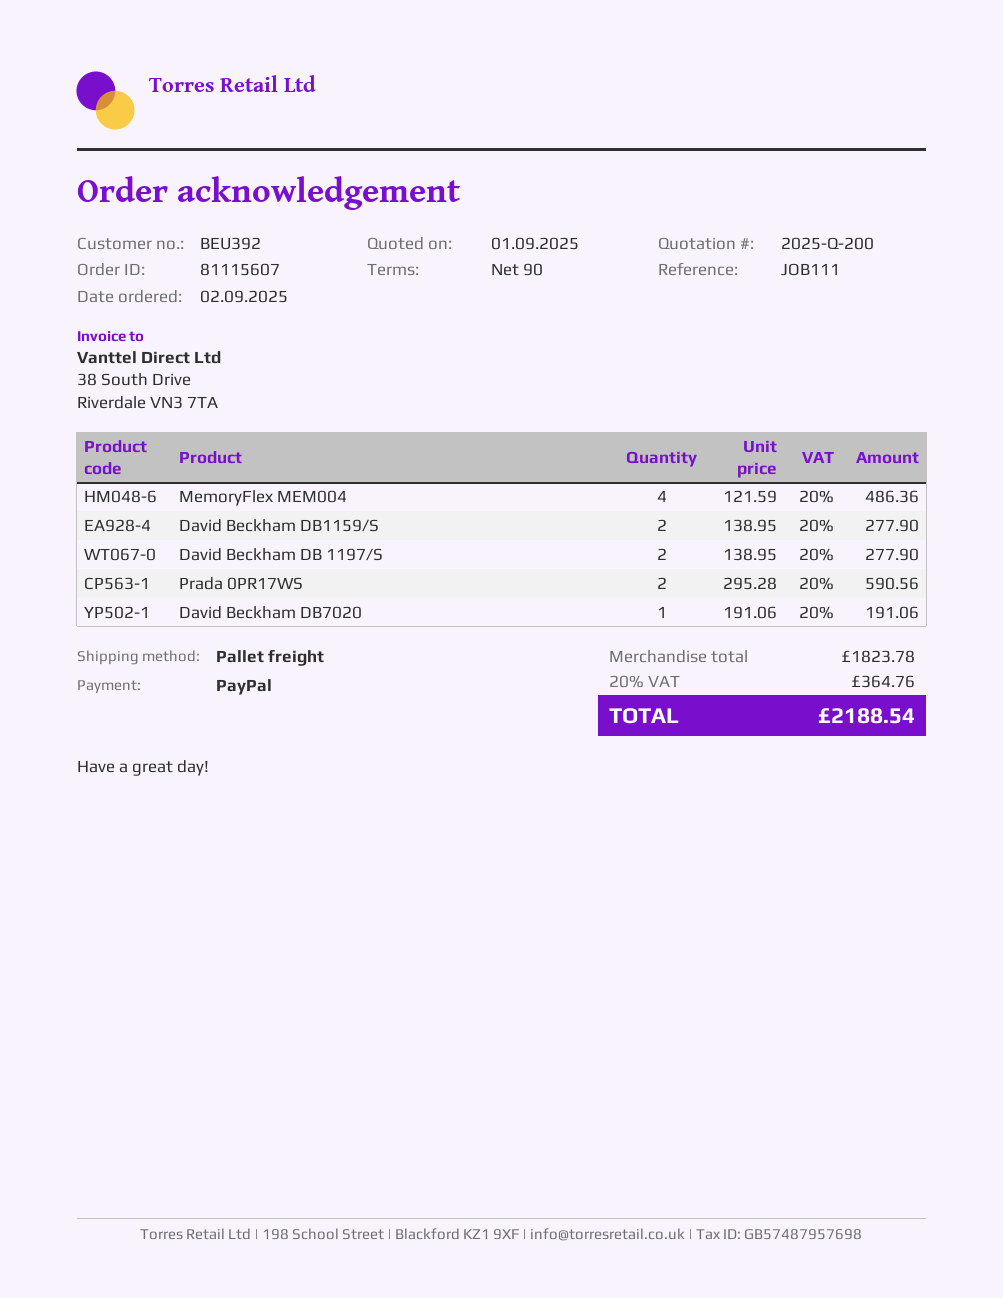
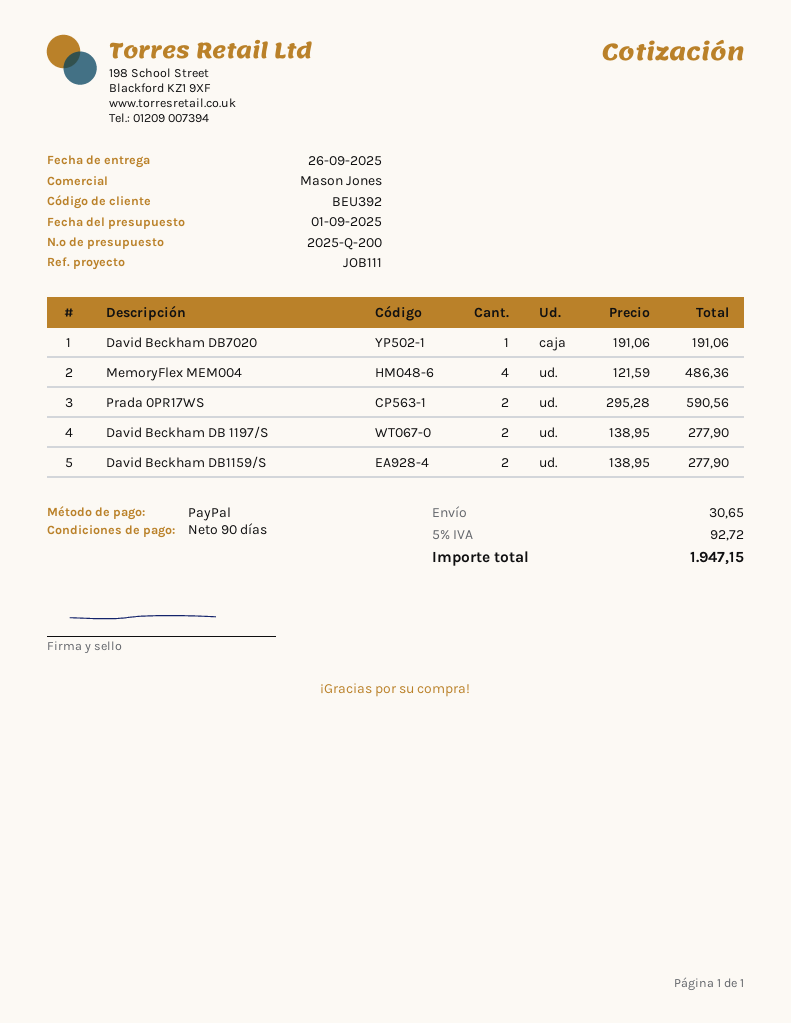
shipping: none -> 30.65
tax: 20% = 364.76 -> 5% = 92.72
total: 2188.54 -> 1947.15

